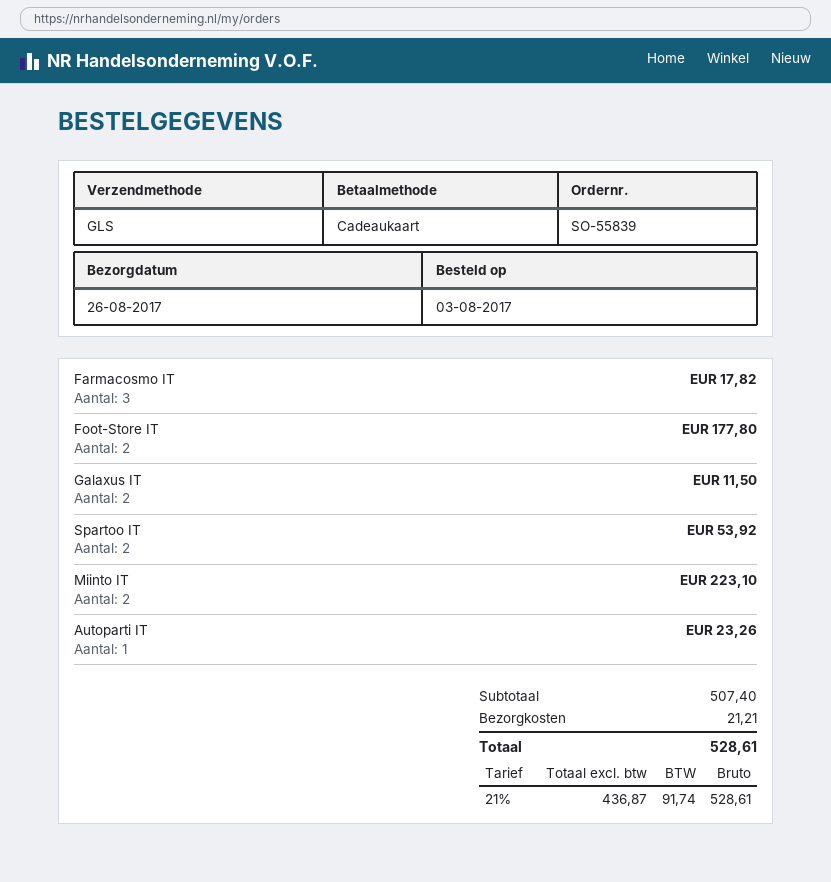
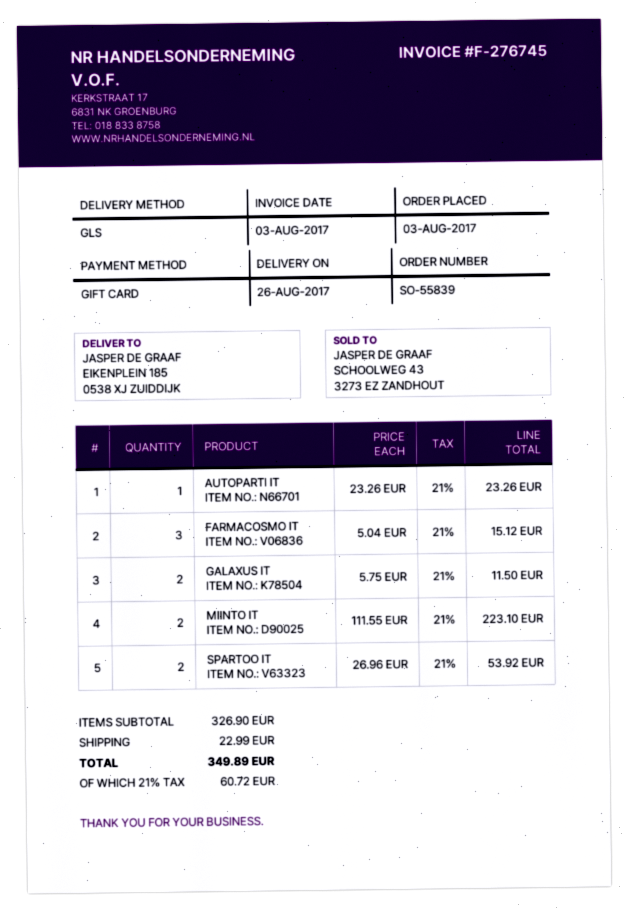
Farmacosmo IT: 3 for 17.82 -> 3 for 15.12
Foot-Store IT: 2 for 177.80 -> none
subtotal: 507.40 -> 326.90
shipping: 21.21 -> 22.99
tax: 21% = 91.74 -> 21% = 60.72
total: 528.61 -> 349.89

